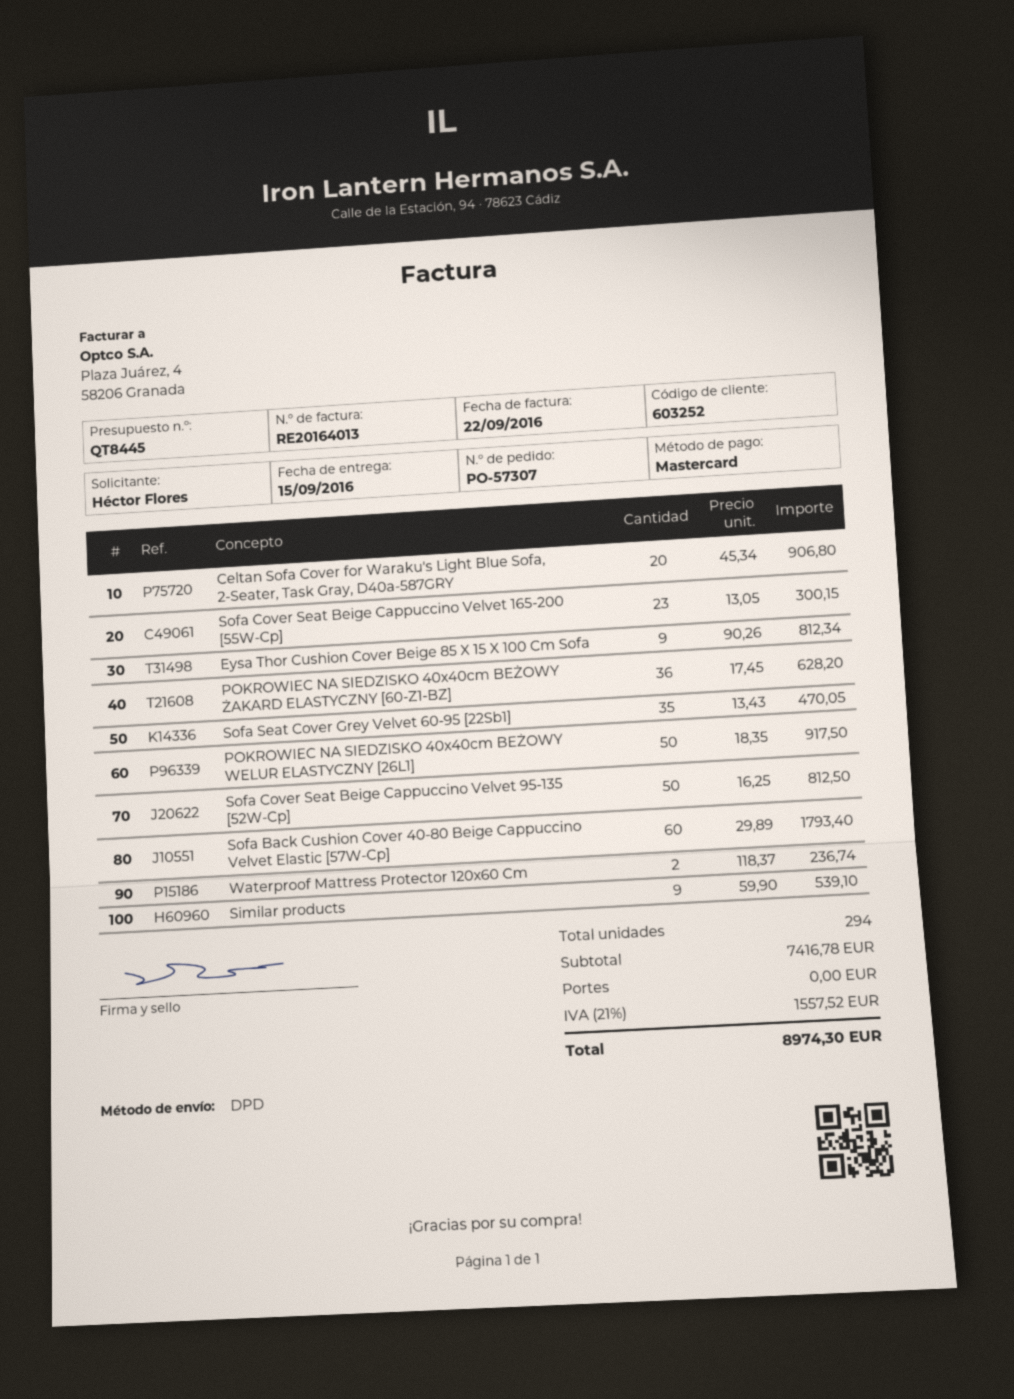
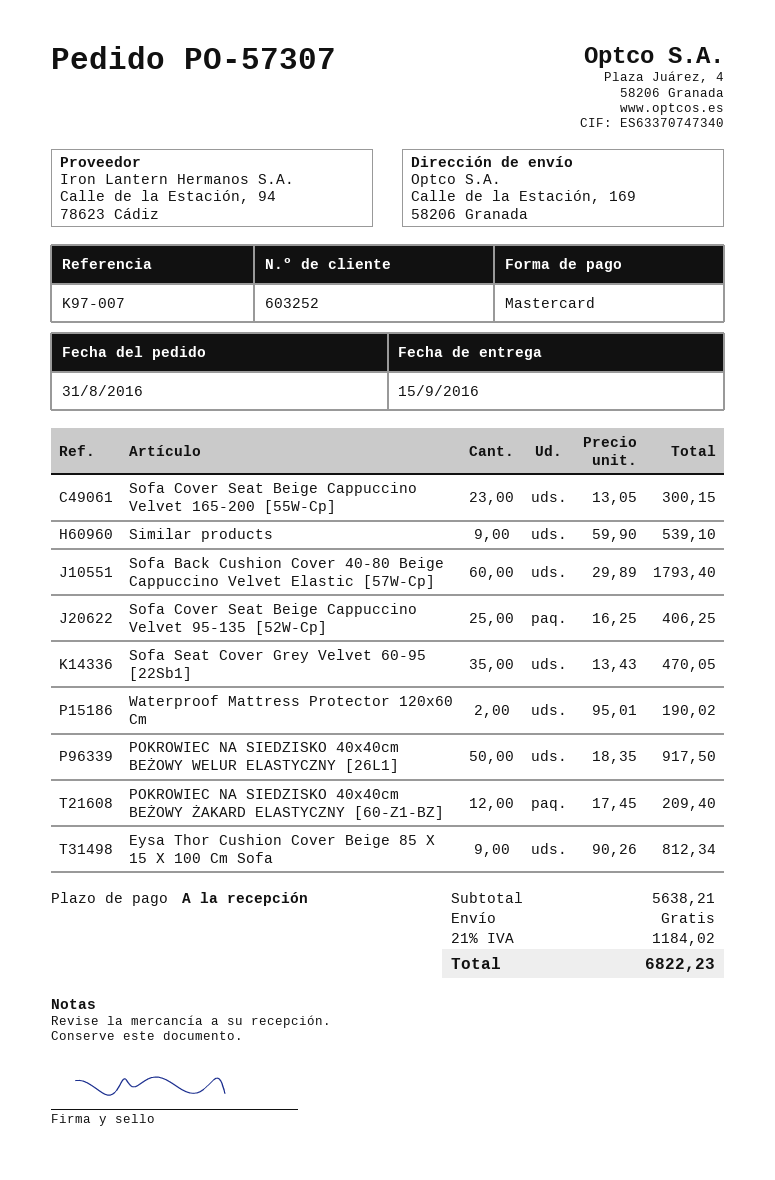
Celtan Sofa Cover for Waraku's Light Blue Sofa, 2-Seater, Task Gray, D40a-587GRY: 20 x 45.34 = 906.80 -> none
POKROWIEC NA SIEDZISKO 40x40cm BEŻOWY ŻAKARD ELASTYCZNY [60-Z1-BZ]: 36 x 17.45 = 628.20 -> 12 x 17.45 = 209.40
Sofa Cover Seat Beige Cappuccino Velvet 95-135 [52W-Cp]: 50 x 16.25 = 812.50 -> 25 x 16.25 = 406.25
Waterproof Mattress Protector 120x60 Cm: 2 x 118.37 = 236.74 -> 2 x 95.01 = 190.02
subtotal: 7416.78 -> 5638.21
tax: 21% = 1557.52 -> 21% = 1184.02
total: 8974.30 -> 6822.23

